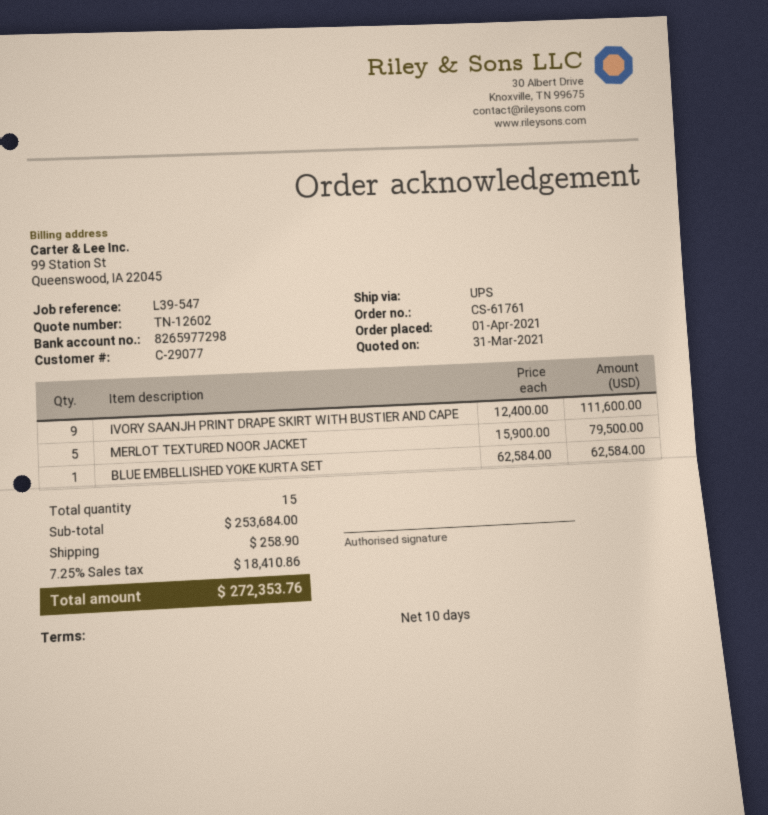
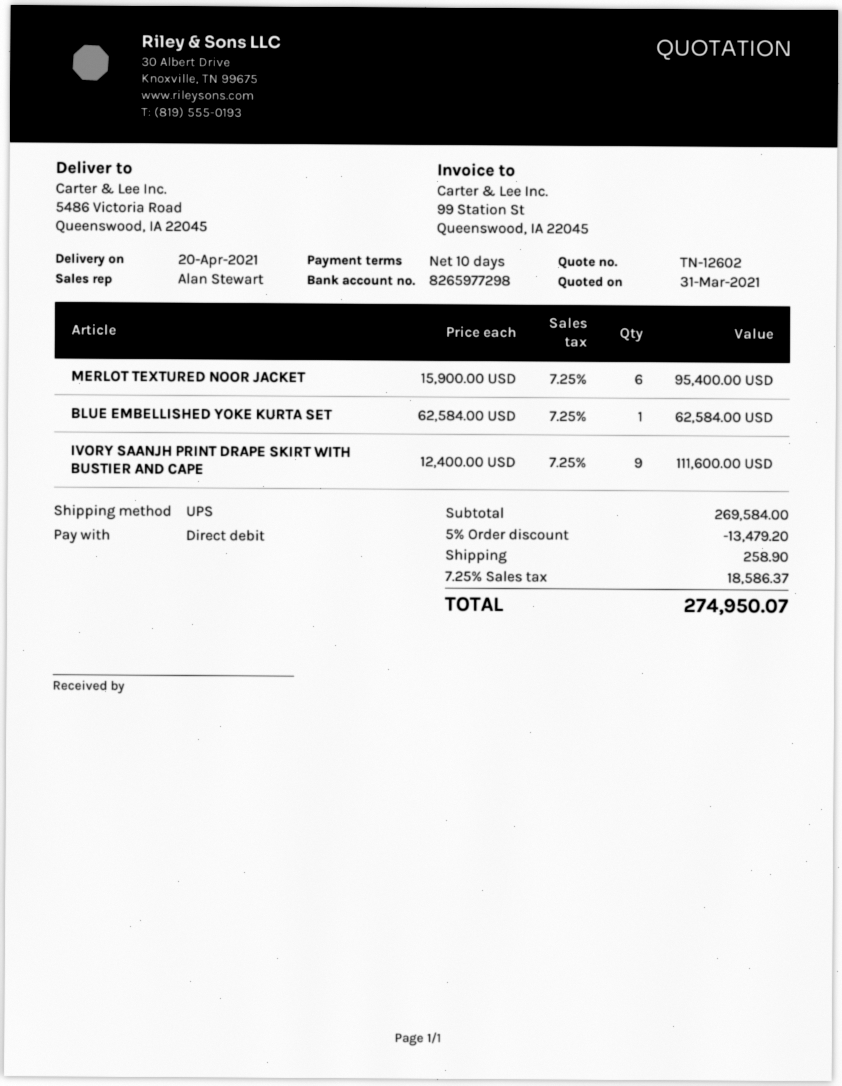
MERLOT TEXTURED NOOR JACKET: 5 x 15900.00 = 79500.00 -> 6 x 15900.00 = 95400.00
subtotal: 253684.00 -> 269584.00
discount: none -> 5% = 13479.20
tax: 7.25% = 18410.86 -> 7.25% = 18586.37
total: 272353.76 -> 274950.07

